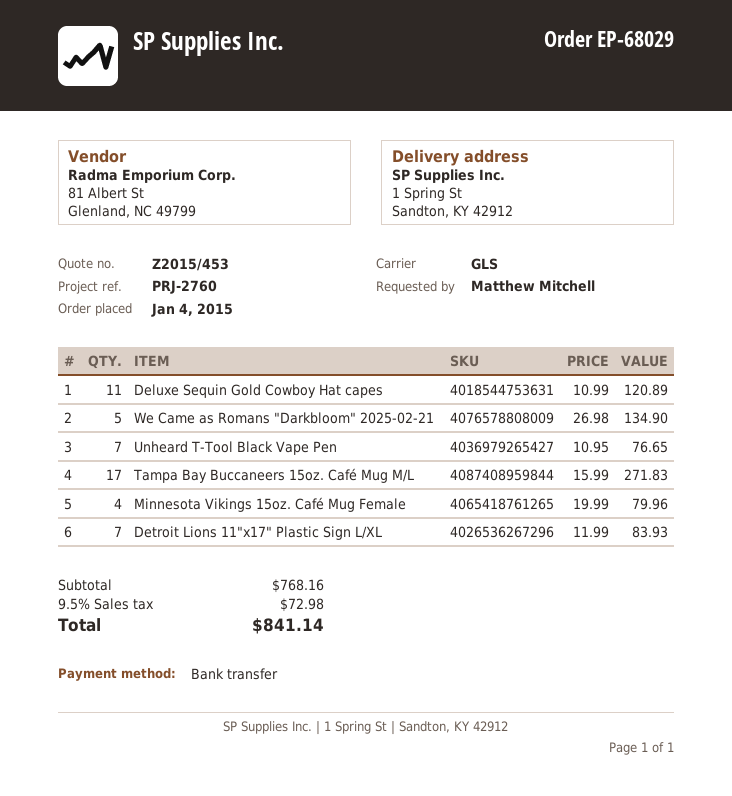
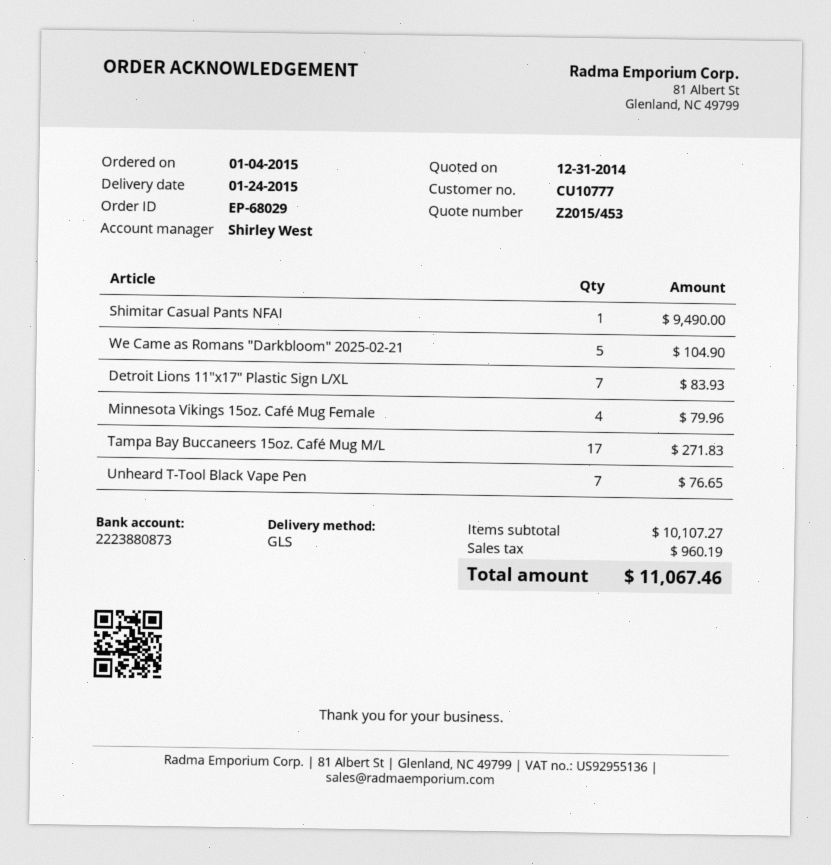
Deluxe Sequin Gold Cowboy Hat capes: 11 for 120.89 -> none
We Came as Romans "Darkbloom" 2025-02-21: 5 for 134.90 -> 5 for 104.90
Shimitar Casual Pants NFAI: none -> 1 for 9490.00
subtotal: 768.16 -> 10107.27
tax: 72.98 -> 960.19
total: 841.14 -> 11067.46

